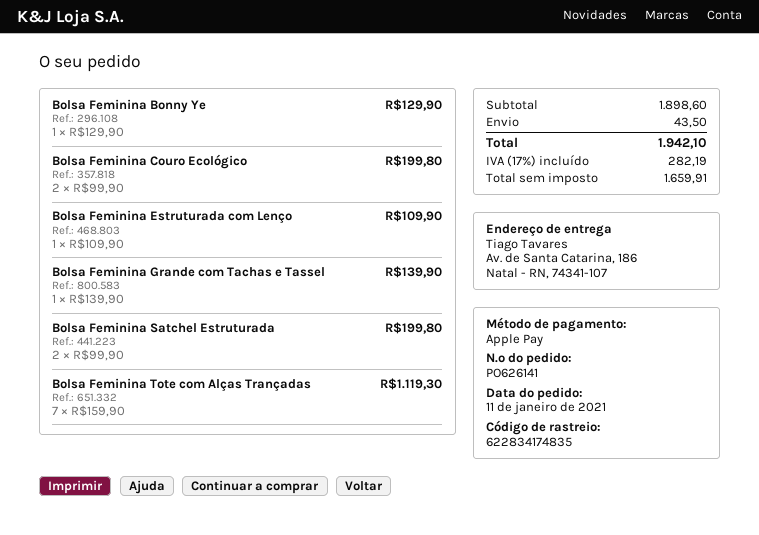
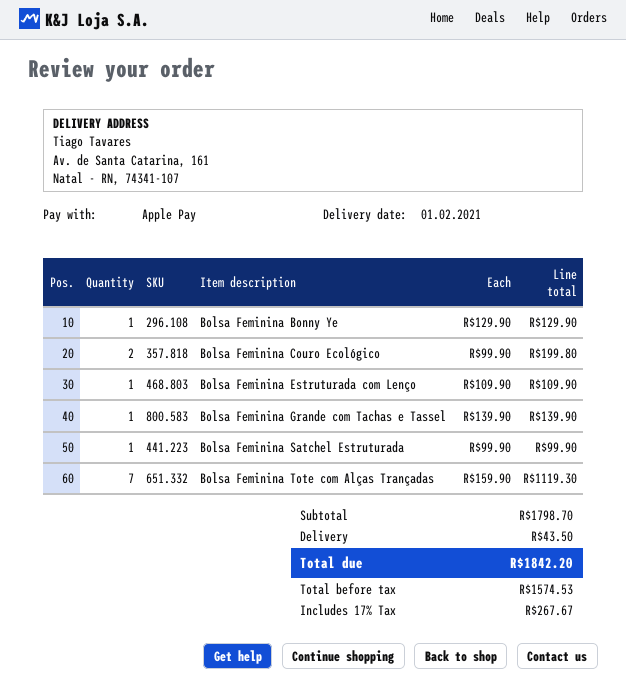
ship to: Av. de Santa Catarina, 186, Natal - RN, 74341-107 -> Av. de Santa Catarina, 161, Natal - RN, 74341-107
Bolsa Feminina Satchel Estruturada: 2 x 99.90 = 199.80 -> 1 x 99.90 = 99.90
subtotal: 1898.60 -> 1798.70
net: 1659.91 -> 1574.53
tax: 17% = 282.19 -> 17% = 267.67
total: 1942.10 -> 1842.20

